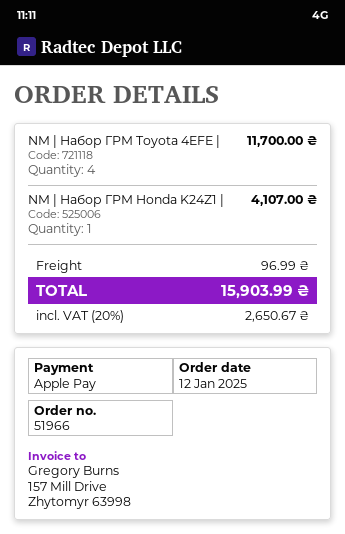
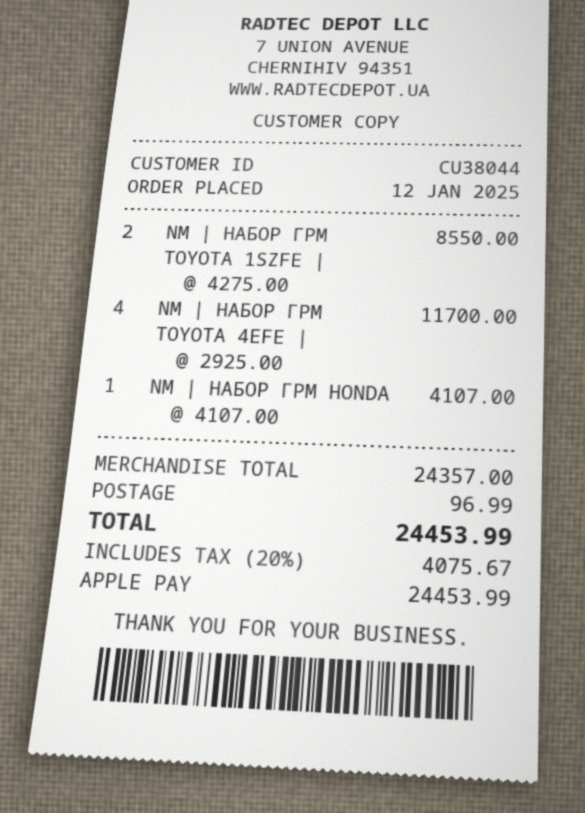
NM | НАБОР ГРМ TOYOTA 1SZFE |: none -> 2 for 8550.00
tax: 20% = 2650.67 -> 20% = 4075.67
total: 15903.99 -> 24453.99

